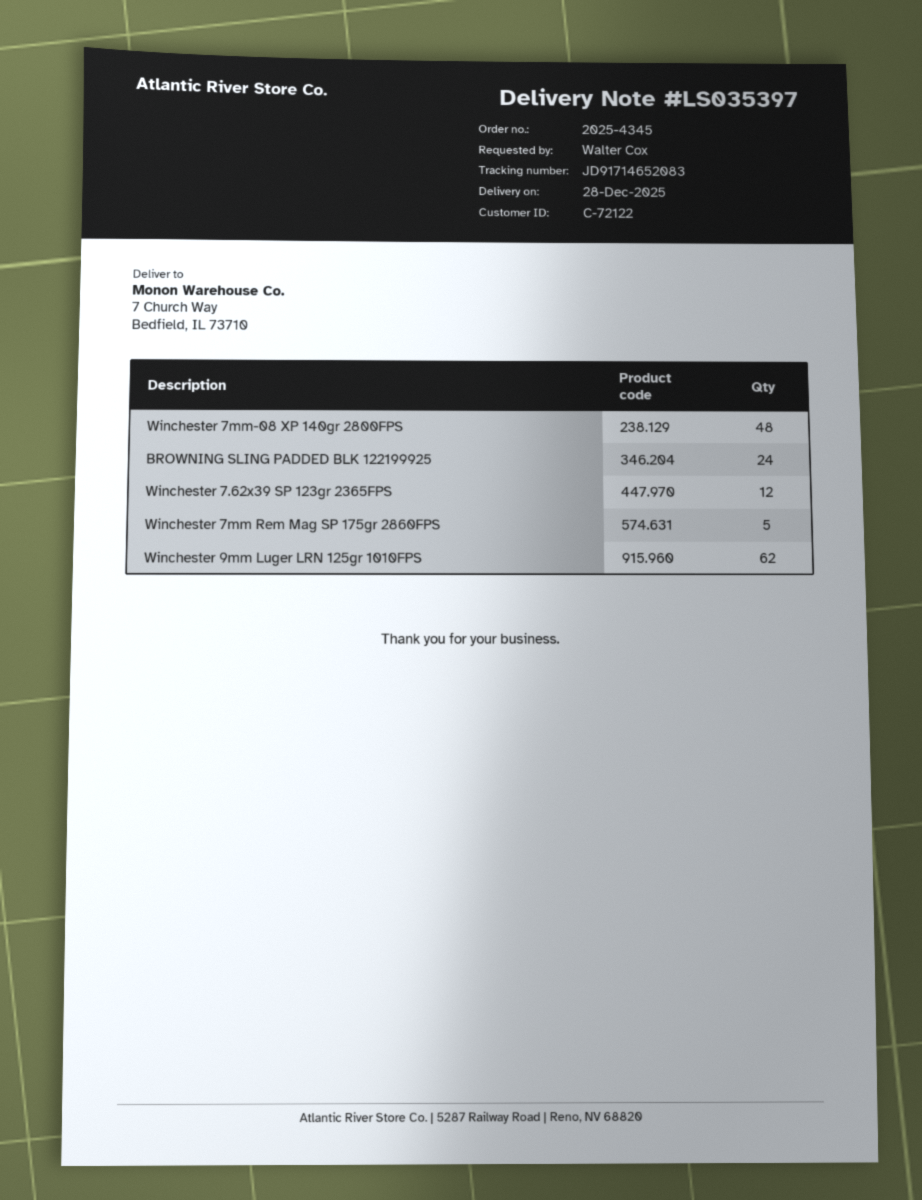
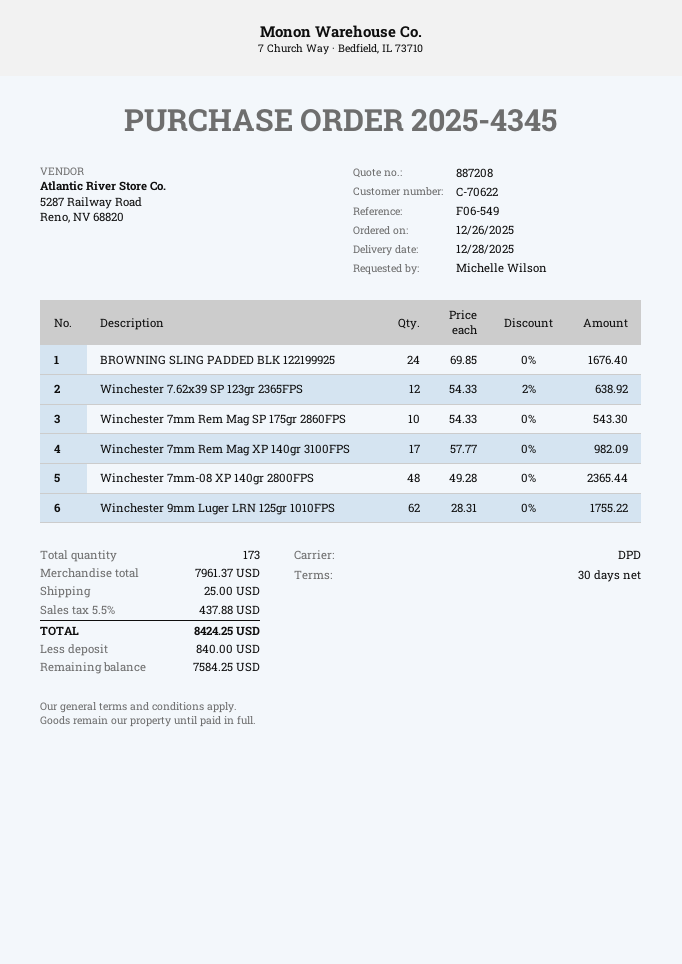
customer number: C-72122 -> C-70622
ordered by: Walter Cox -> Michelle Wilson
Winchester 7mm Rem Mag SP 175gr 2860FPS: 5 -> 10
Winchester 7mm Rem Mag XP 140gr 3100FPS: none -> 17

